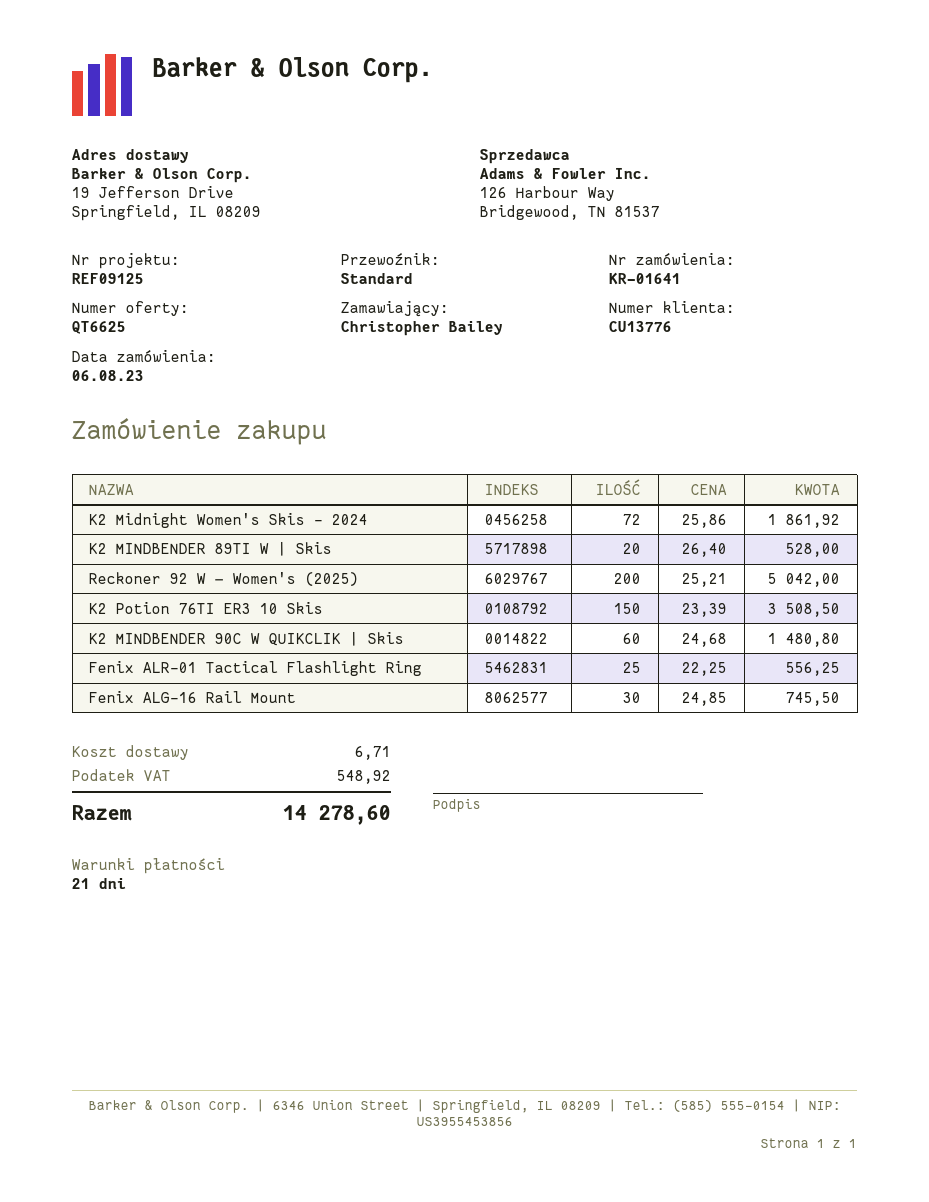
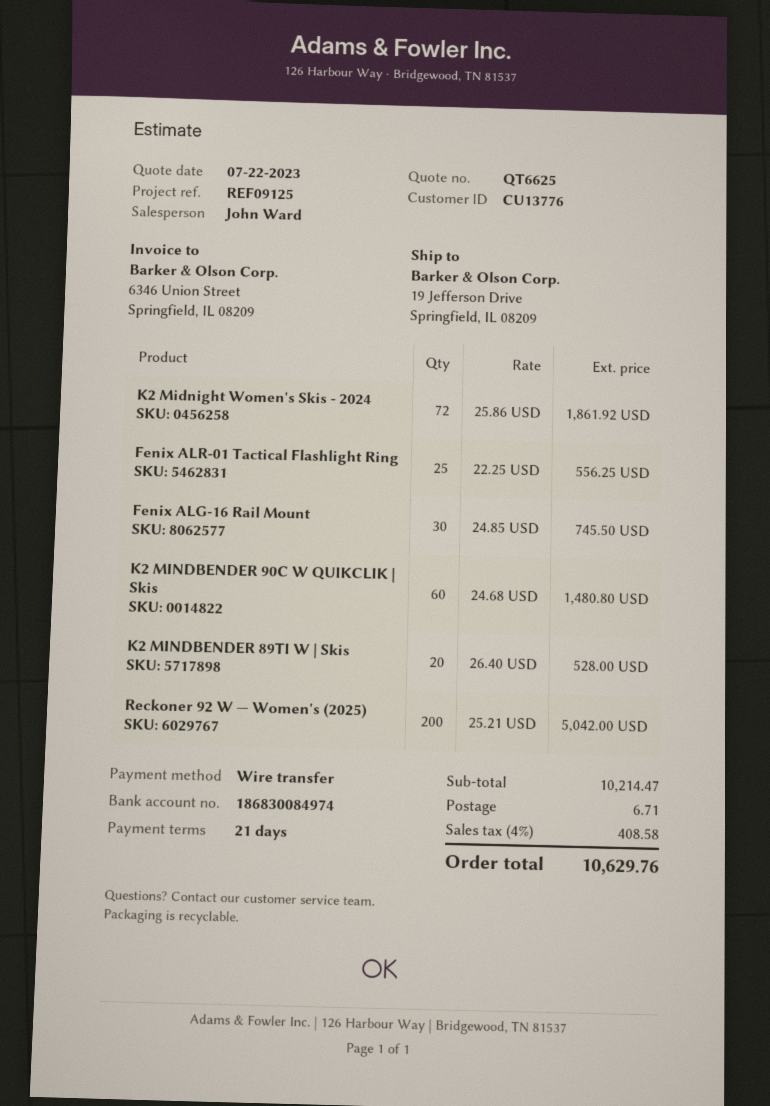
K2 Potion 76TI ER3 10 Skis: 150 x 23.39 = 3508.50 -> none
tax: 548.92 -> 408.58
total: 14278.60 -> 10629.76

